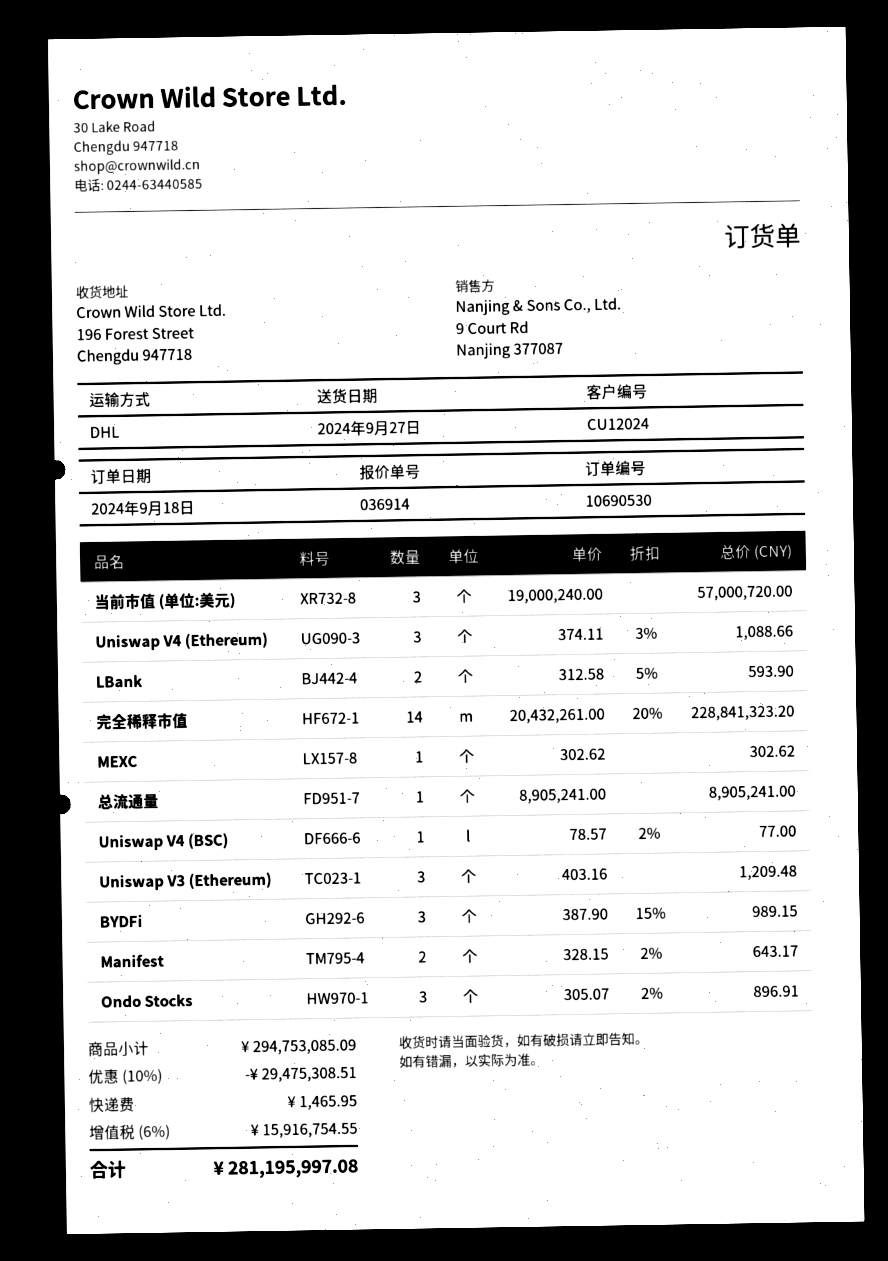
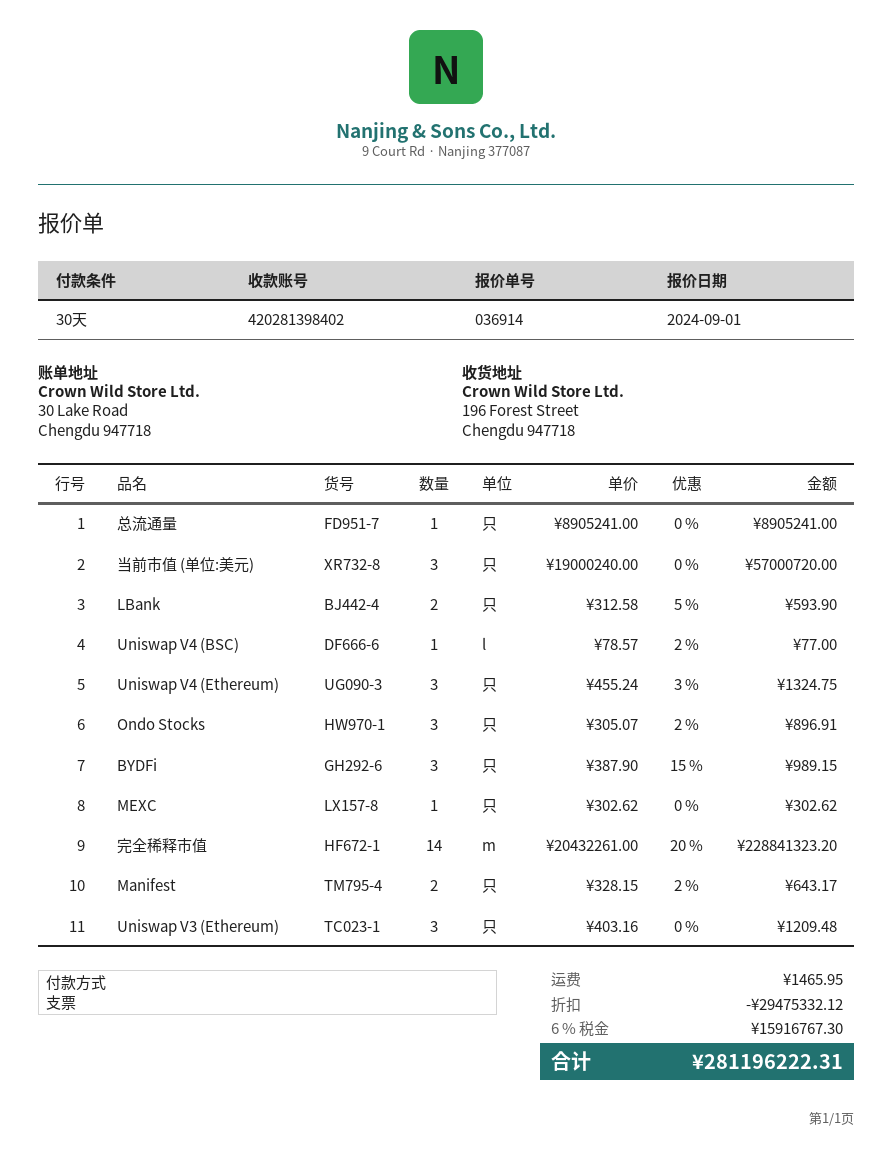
Uniswap V4 (Ethereum): 3 x 374.11 - 3% = 1088.66 -> 3 x 455.24 - 3% = 1324.75
discount: 29475308.51 -> 29475332.12
tax: 6% = 15916754.55 -> 6% = 15916767.30
total: 281195997.08 -> 281196222.31

